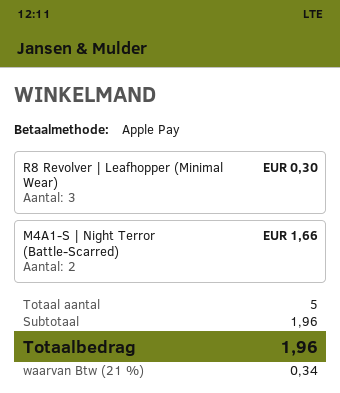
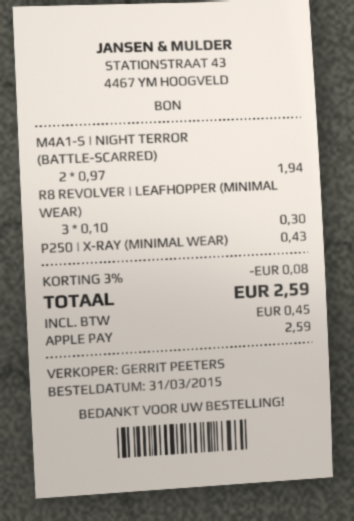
M4A1-S | Night Terror (Battle-Scarred): 2 for 1.66 -> 2 for 1.94
P250 | X-RAY (MINIMAL WEAR): none -> 1 for 0.43
discount: none -> 3% = 0.08
tax: 0.34 -> 0.45
total: 1.96 -> 2.59

